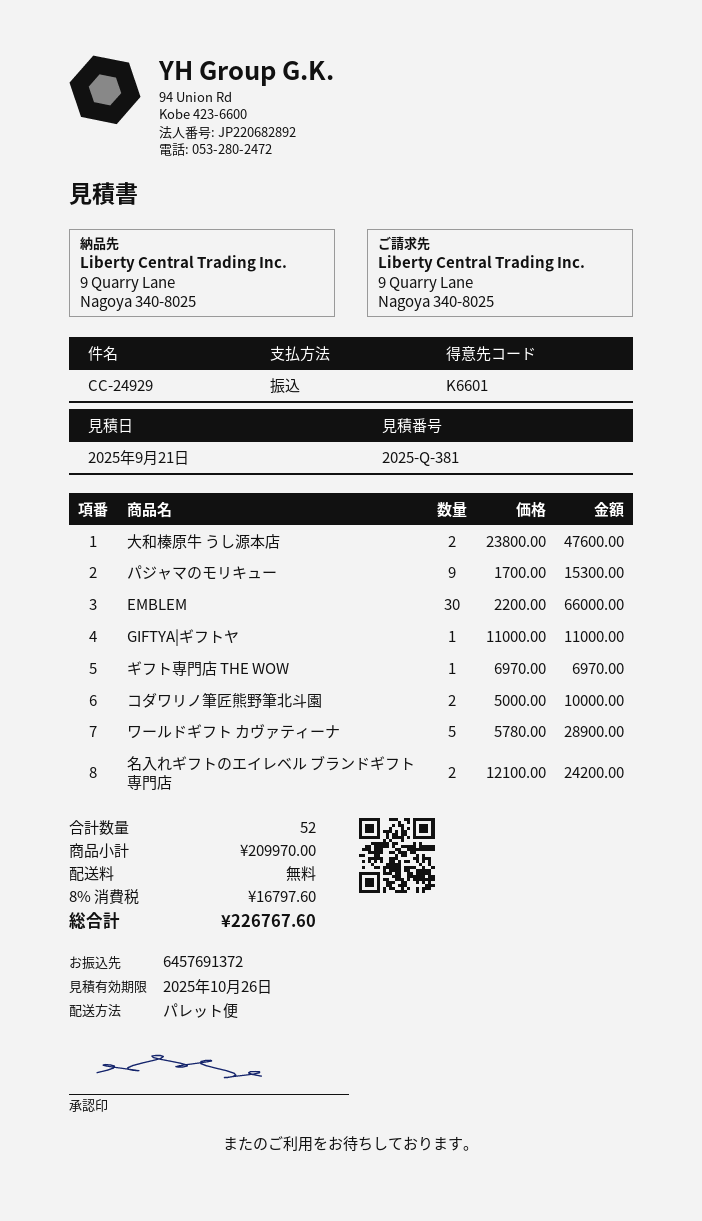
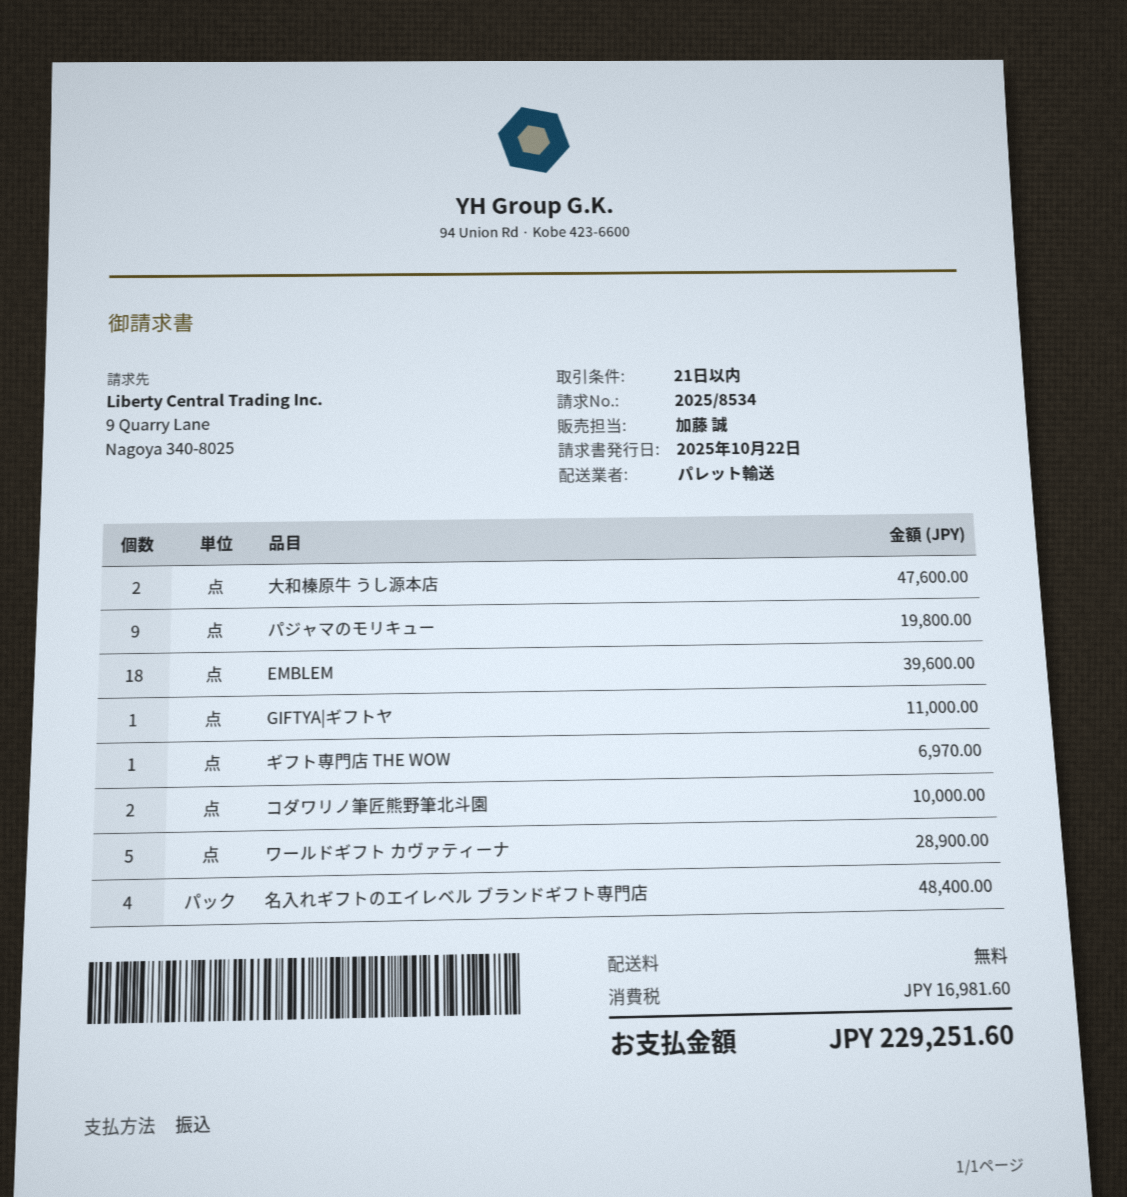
パジャマのモリキュー: 9 for 15300.00 -> 9 for 19800.00
EMBLEM: 30 for 66000.00 -> 18 for 39600.00
名入れギフトのエイレベル ブランドギフト専門店: 2 for 24200.00 -> 4 for 48400.00
tax: 16797.60 -> 16981.60
total: 226767.60 -> 229251.60

